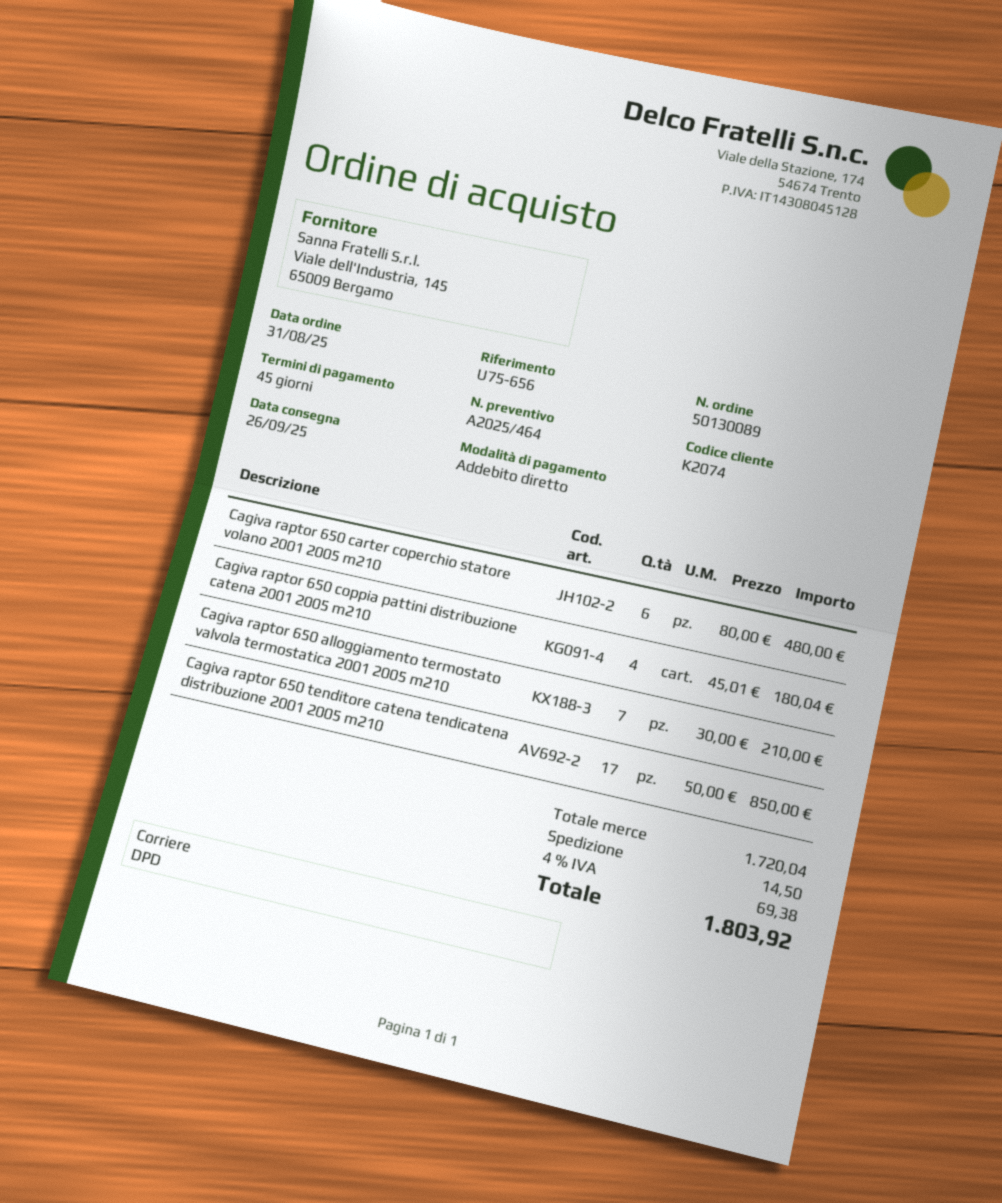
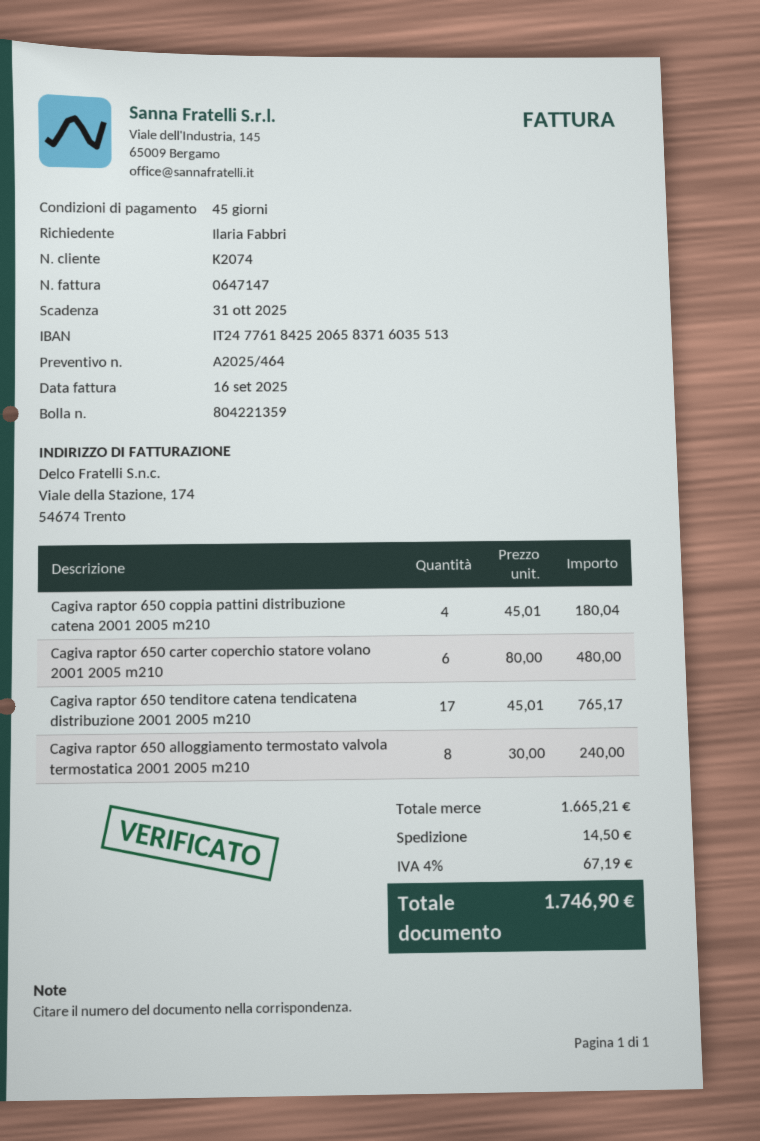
Cagiva raptor 650 alloggiamento termostato valvola termostatica 2001 2005 m210: 7 x 30.00 = 210.00 -> 8 x 30.00 = 240.00
Cagiva raptor 650 tenditore catena tendicatena distribuzione 2001 2005 m210: 17 x 50.00 = 850.00 -> 17 x 45.01 = 765.17
subtotal: 1720.04 -> 1665.21
tax: 4% = 69.38 -> 4% = 67.19
total: 1803.92 -> 1746.90

